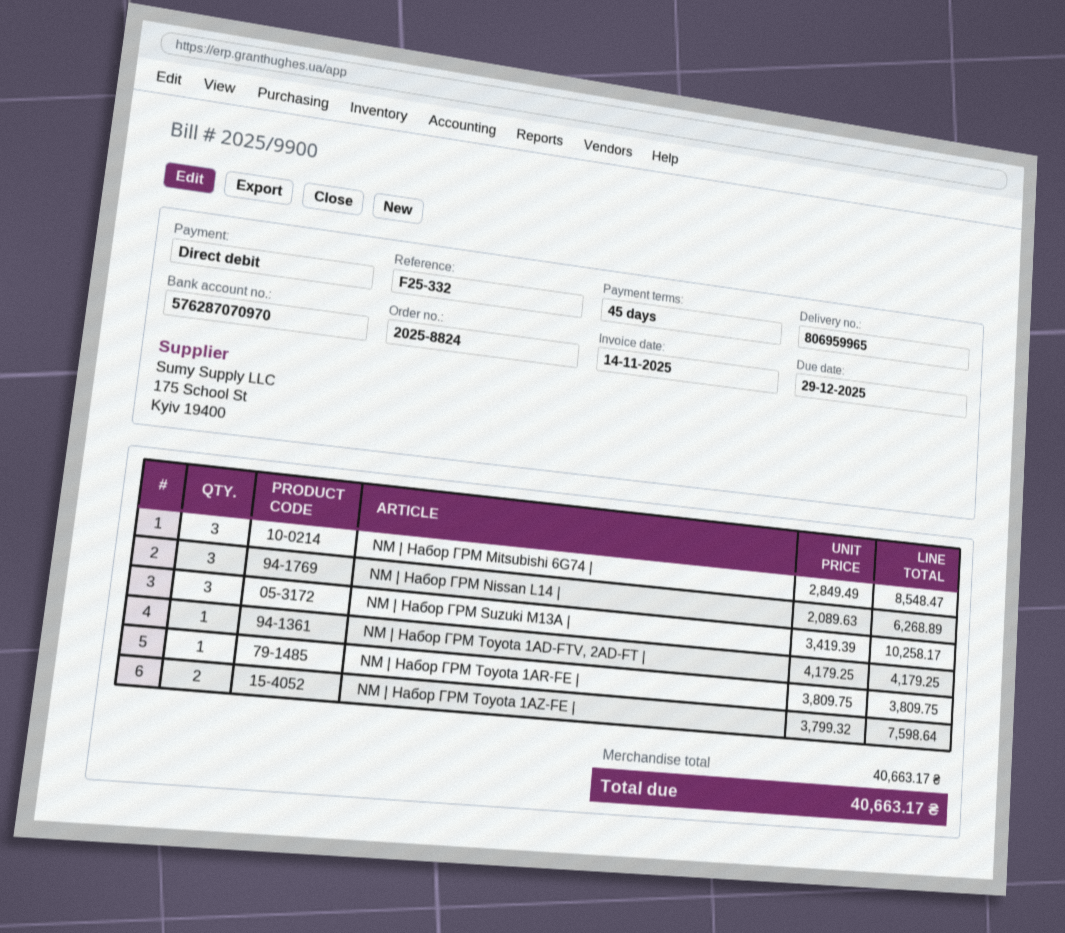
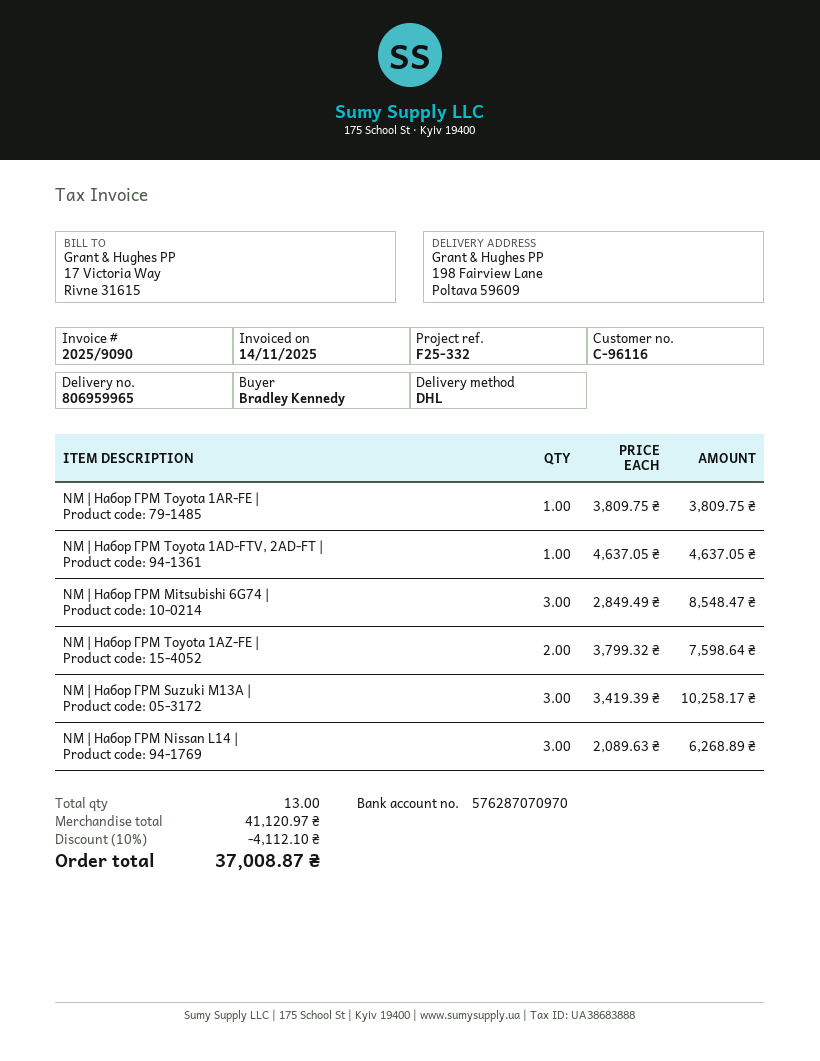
invoice number: 2025/9900 -> 2025/9090
NM | Набор ГРМ Toyota 1AD-FTV, 2AD-FT |: 1 x 4179.25 = 4179.25 -> 1 x 4637.05 = 4637.05
subtotal: 40663.17 -> 41120.97
discount: none -> 10% = 4112.10
total: 40663.17 -> 37008.87

